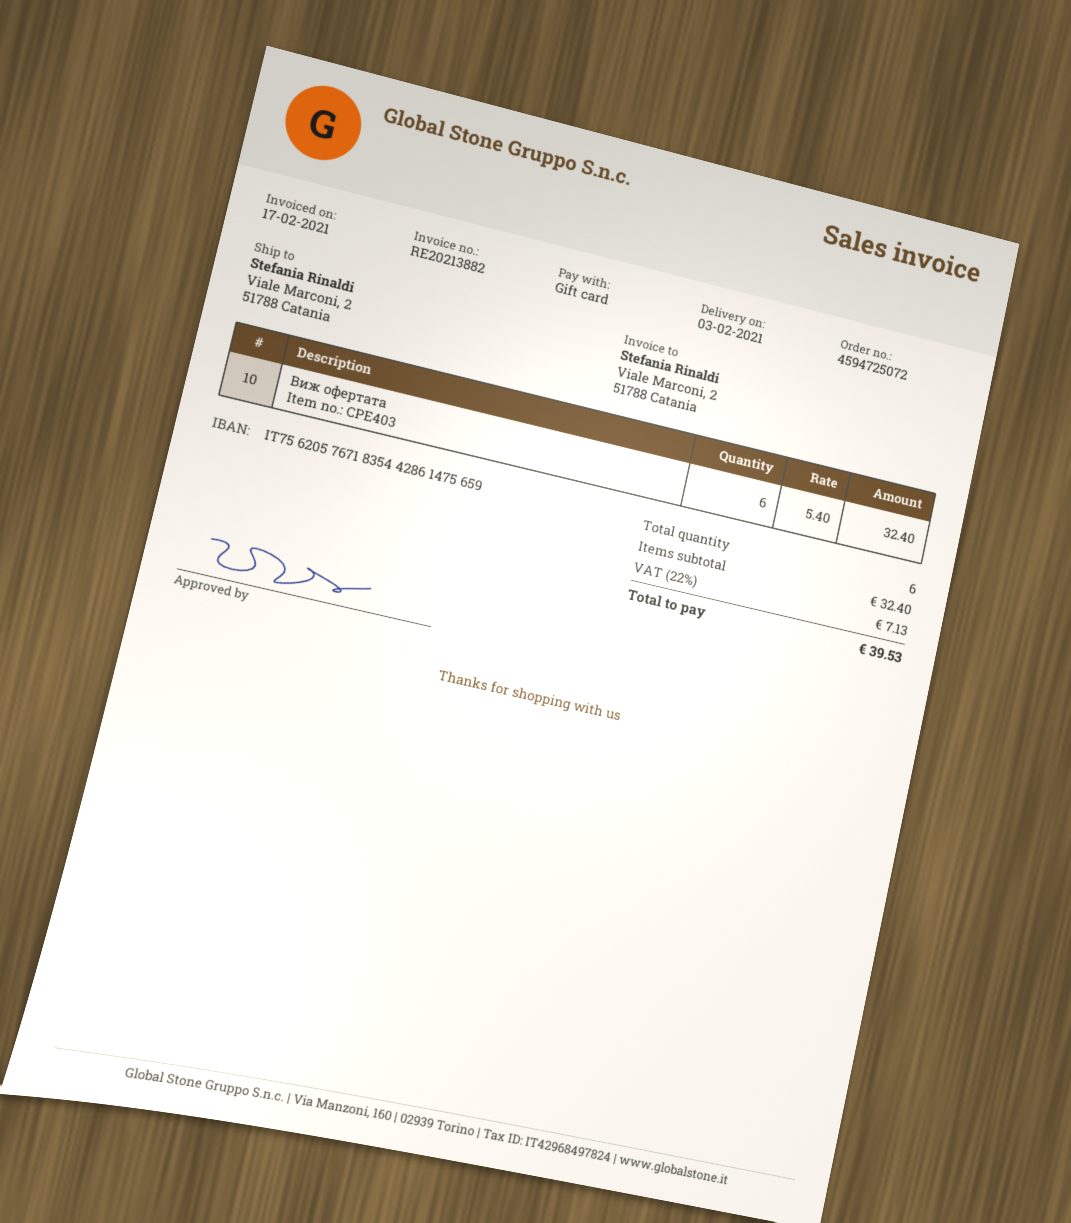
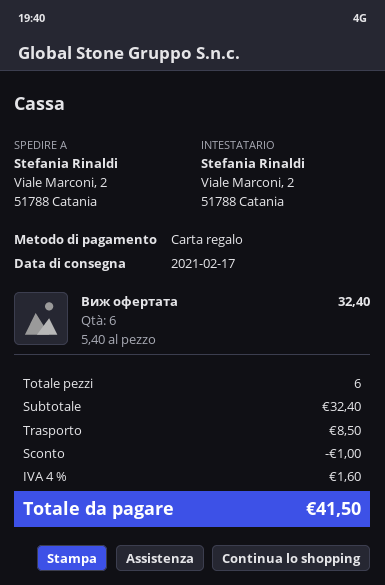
delivery date: 2021-02-03 -> 2021-02-17
discount: none -> 1.00
shipping: none -> 8.50
tax: 22% = 7.13 -> 4% = 1.60
total: 39.53 -> 41.50

